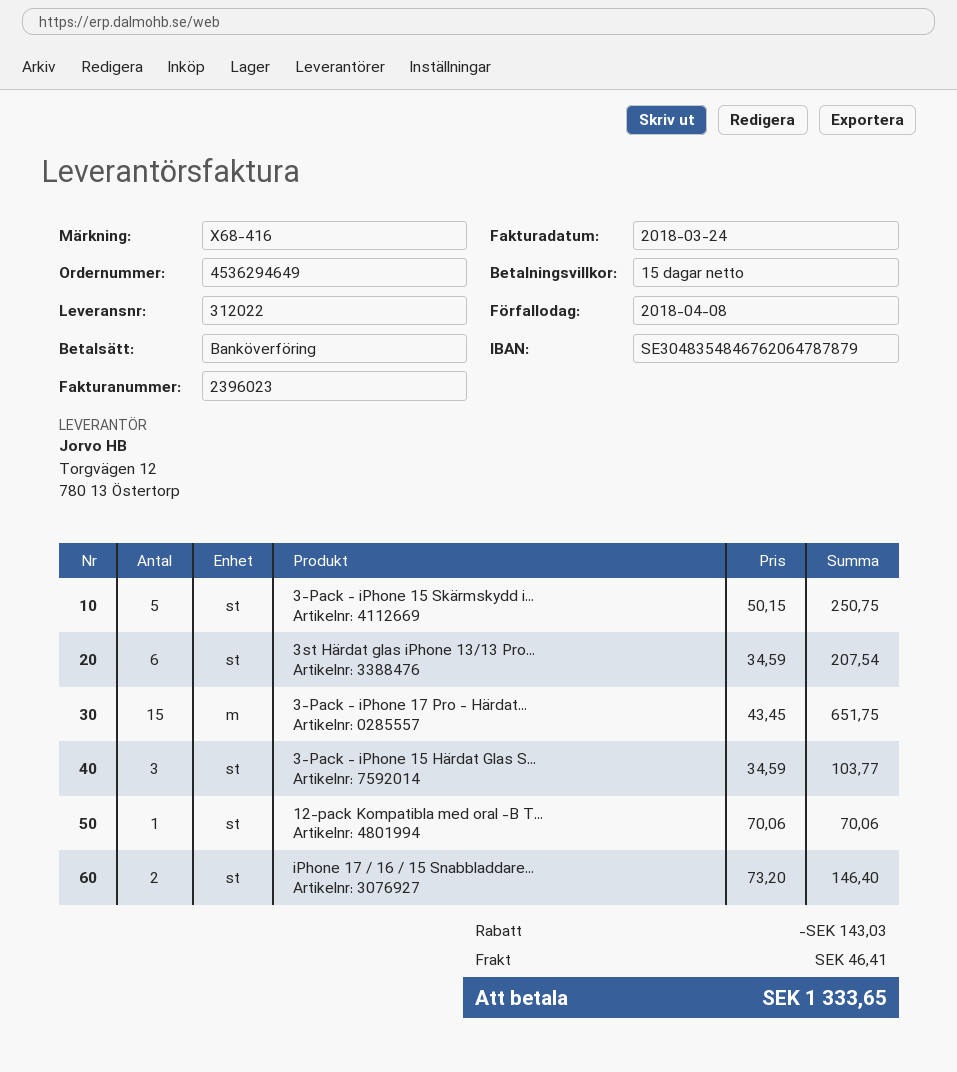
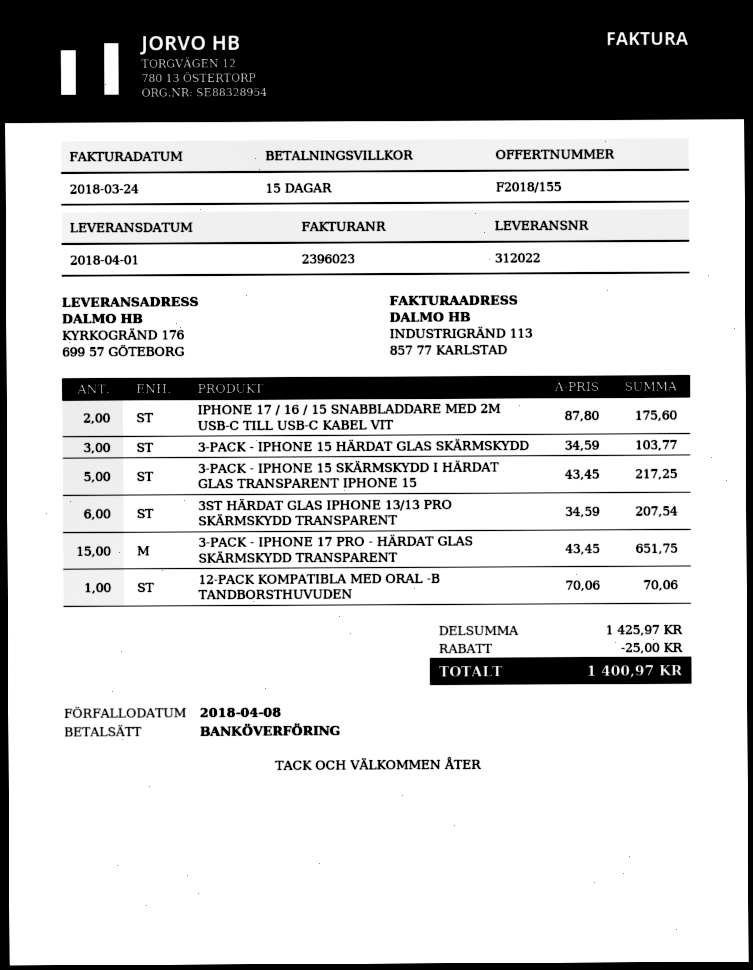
3-Pack - iPhone 15 Skärmskydd i...: 5 x 50.15 = 250.75 -> 5 x 43.45 = 217.25
iPhone 17 / 16 / 15 Snabbladdare...: 2 x 73.20 = 146.40 -> 2 x 87.80 = 175.60
discount: 143.03 -> 25.00
shipping: 46.41 -> none
total: 1333.65 -> 1400.97

